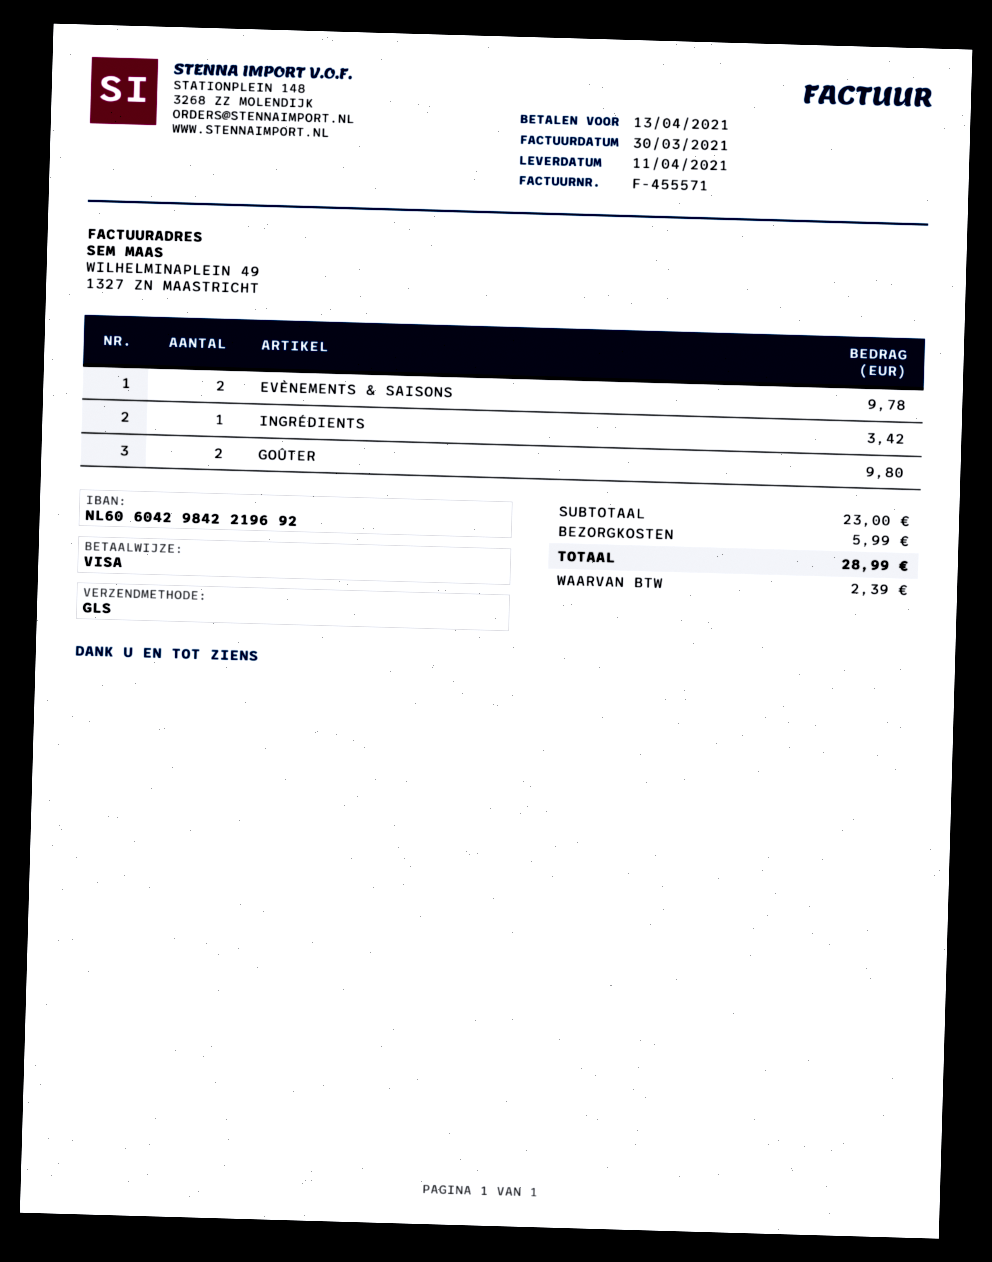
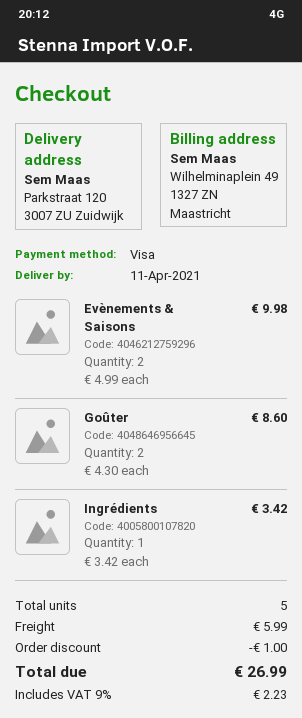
EVÈNEMENTS & SAISONS: 2 for 9.78 -> 2 for 9.98
GOÛTER: 2 for 9.80 -> 2 for 8.60
discount: none -> 1.00
tax: 2.39 -> 2.23
total: 28.99 -> 26.99

